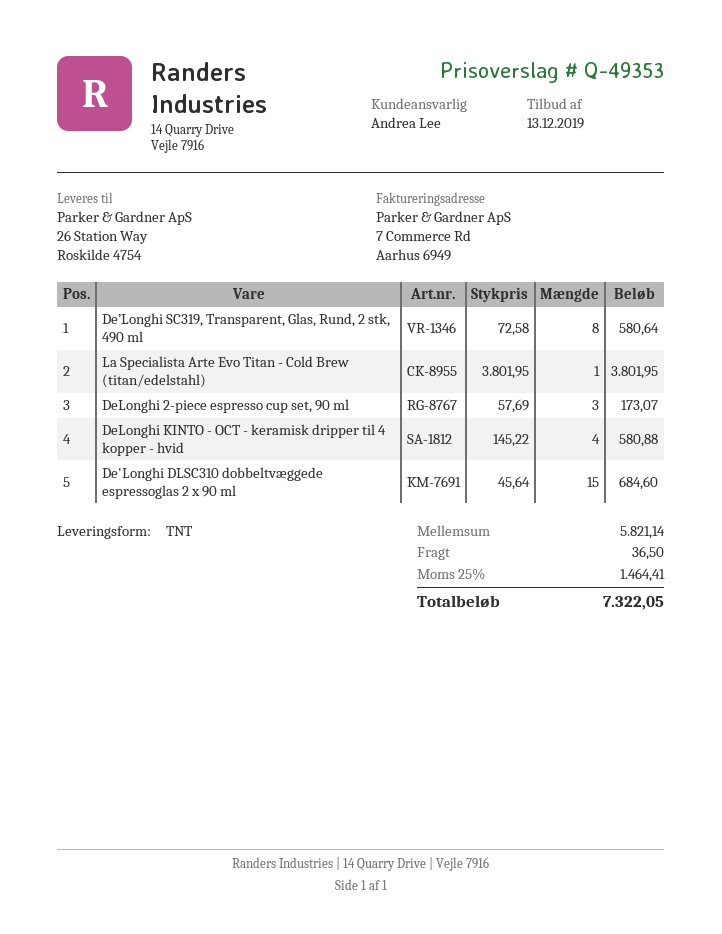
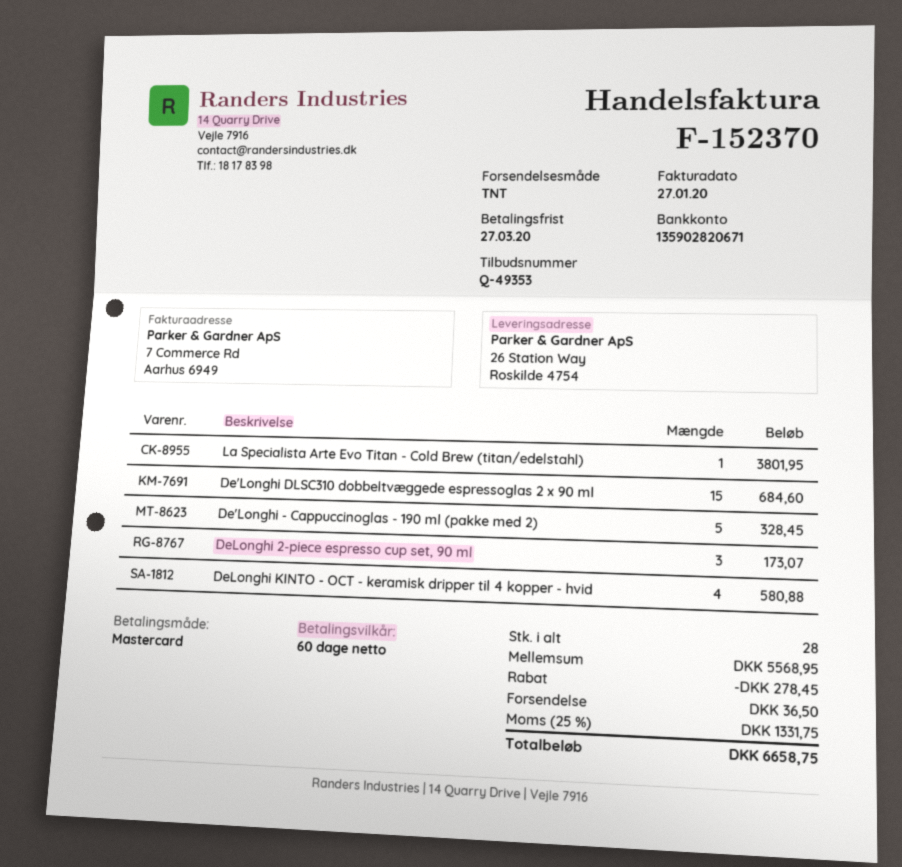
De’Longhi SC319, Transparent, Glas, Rund, 2 stk, 490 ml: 8 for 580.64 -> none
De'Longhi - Cappuccinoglas - 190 ml (pakke med 2): none -> 5 for 328.45
subtotal: 5821.14 -> 5568.95
discount: none -> 278.45
tax: 25% = 1464.41 -> 25% = 1331.75
total: 7322.05 -> 6658.75

